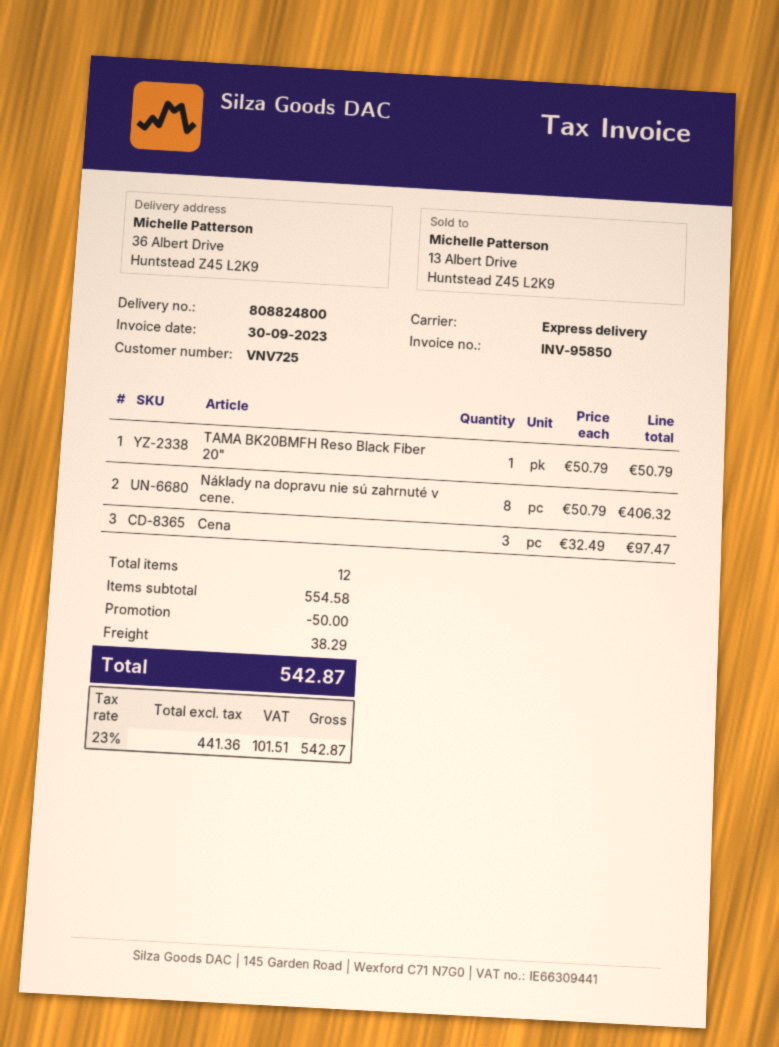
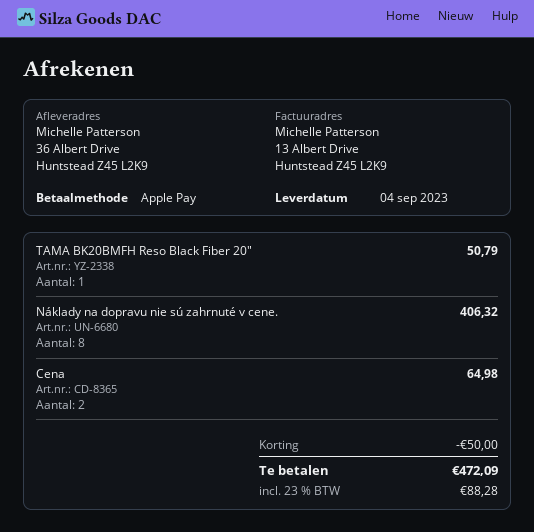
Cena: 3 for 97.47 -> 2 for 64.98
shipping: 38.29 -> none
tax: 23% = 101.51 -> 23% = 88.28
total: 542.87 -> 472.09

